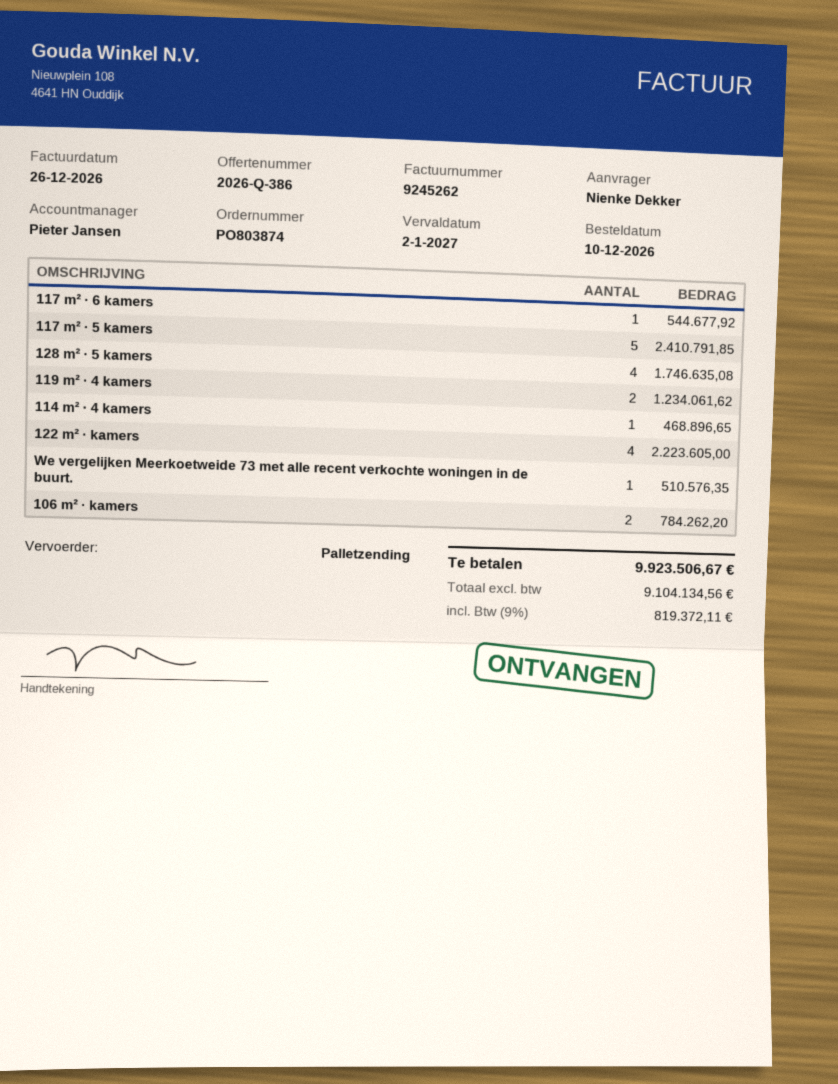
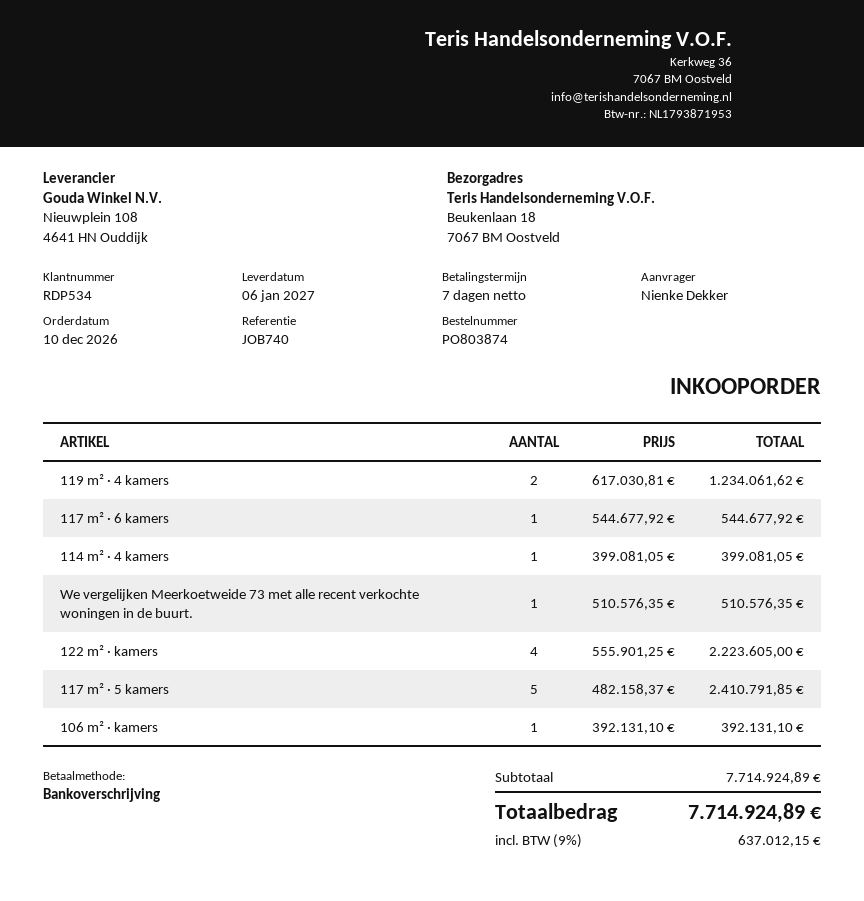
128 m² · 5 kamers: 4 for 1746635.08 -> none
114 m² · 4 kamers: 1 for 468896.65 -> 1 for 399081.05
106 m² · kamers: 2 for 784262.20 -> 1 for 392131.10
tax: 9% = 819372.11 -> 9% = 637012.15
total: 9923506.67 -> 7714924.89

